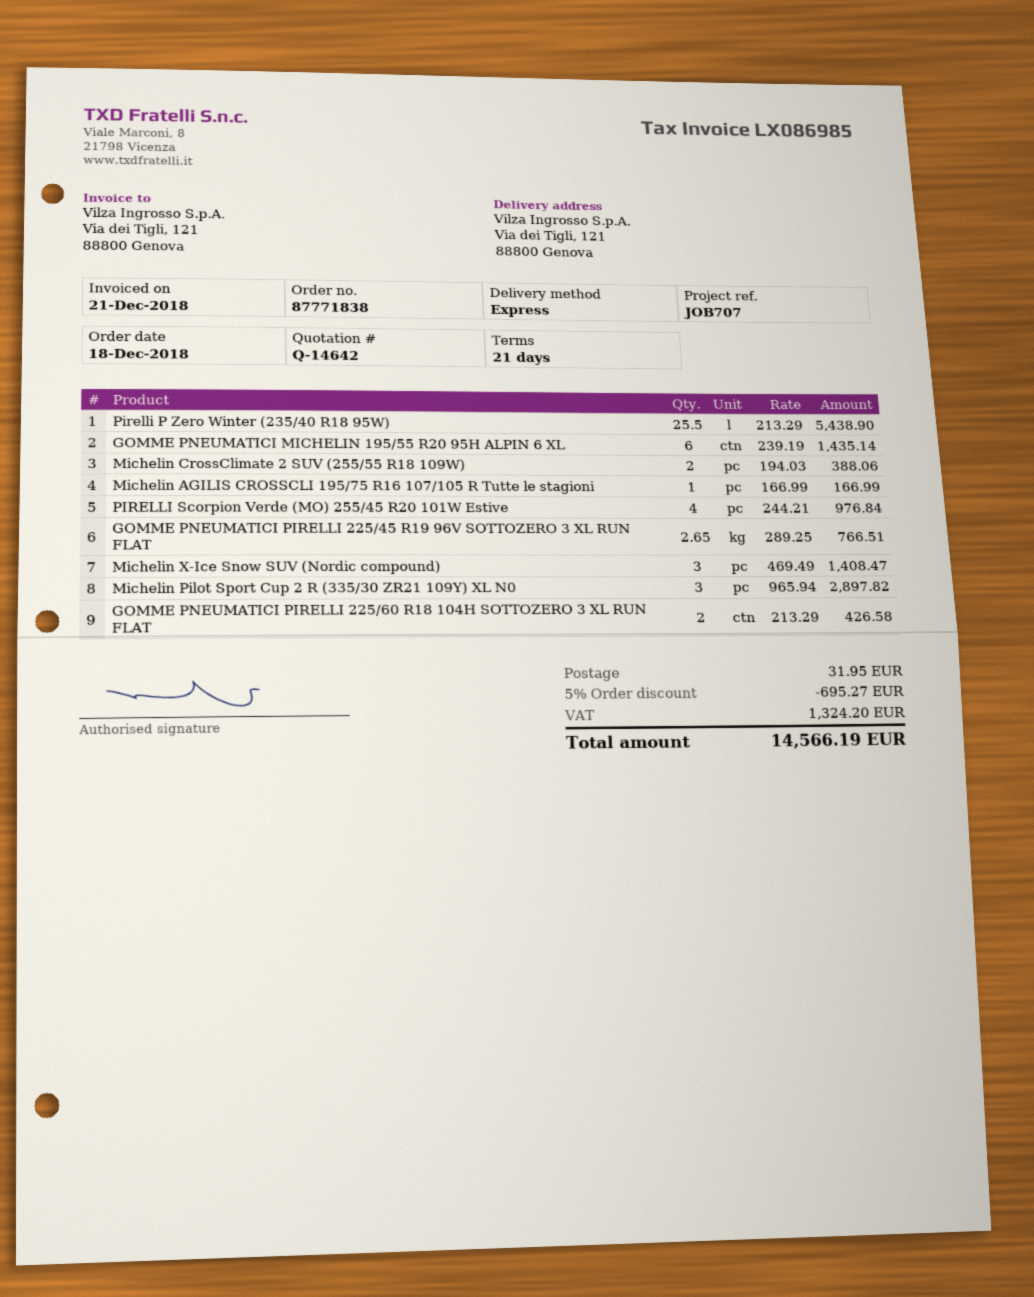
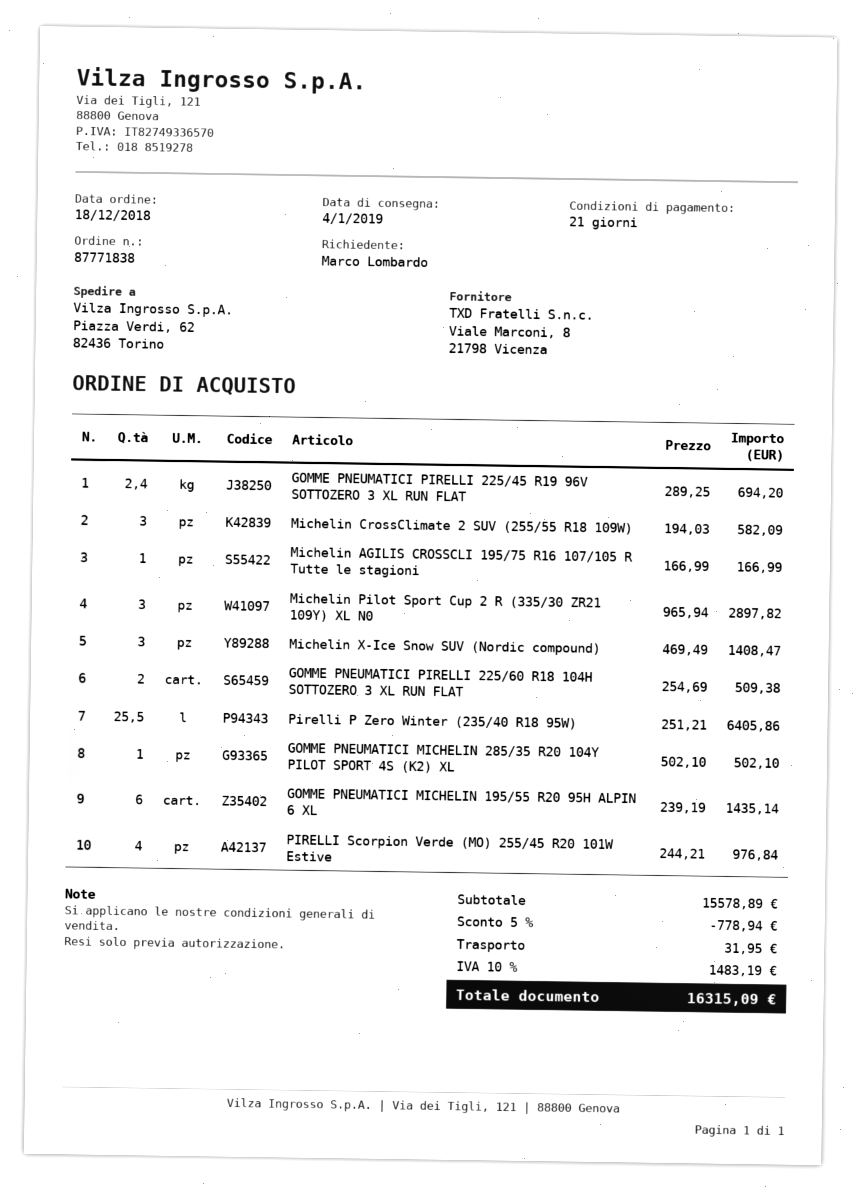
ship to: Via dei Tigli, 121, 88800 Genova -> Piazza Verdi, 62, 82436 Torino
Pirelli P Zero Winter (235/40 R18 95W): 25.5 x 213.29 = 5438.90 -> 25.5 x 251.21 = 6405.86
Michelin CrossClimate 2 SUV (255/55 R18 109W): 2 x 194.03 = 388.06 -> 3 x 194.03 = 582.09
GOMME PNEUMATICI PIRELLI 225/45 R19 96V SOTTOZERO 3 XL RUN FLAT: 2.65 x 289.25 = 766.51 -> 2.4 x 289.25 = 694.20
GOMME PNEUMATICI PIRELLI 225/60 R18 104H SOTTOZERO 3 XL RUN FLAT: 2 x 213.29 = 426.58 -> 2 x 254.69 = 509.38
GOMME PNEUMATICI MICHELIN 285/35 R20 104Y PILOT SPORT 4S (K2) XL: none -> 1 x 502.10 = 502.10
discount: 5% = 695.27 -> 5% = 778.94
tax: 1324.20 -> 1483.19
total: 14566.19 -> 16315.09

